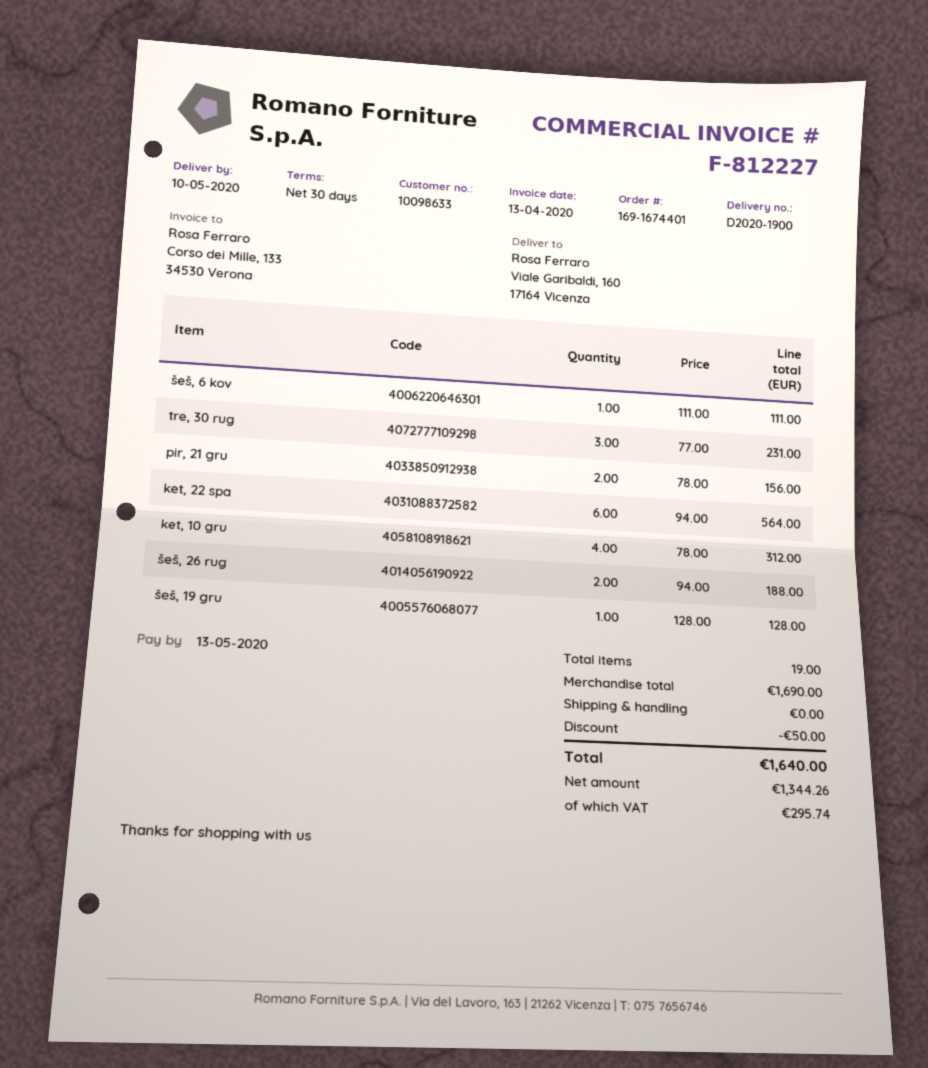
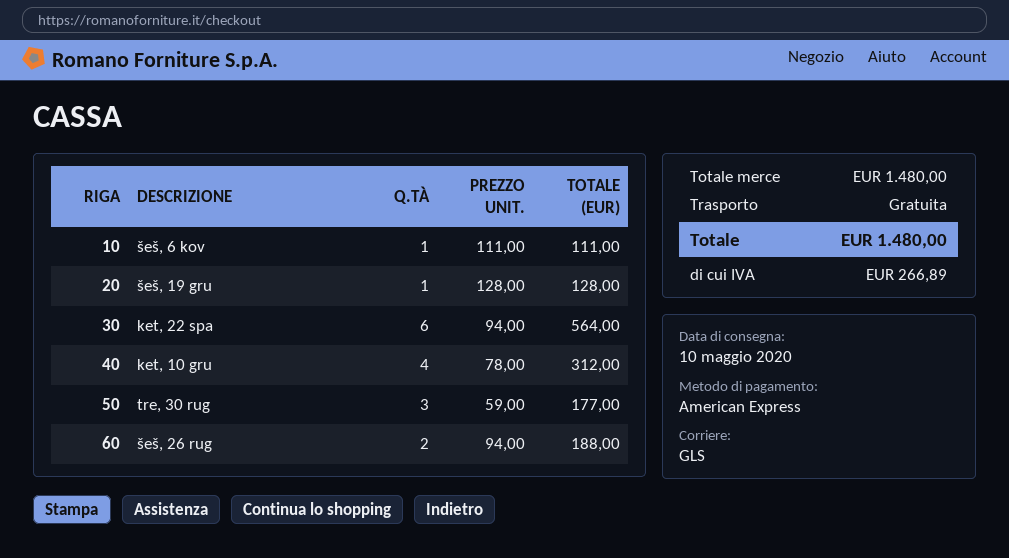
tre, 30 rug: 3 x 77.00 = 231.00 -> 3 x 59.00 = 177.00
pir, 21 gru: 2 x 78.00 = 156.00 -> none
subtotal: 1690.00 -> 1480.00
discount: 50.00 -> none
tax: 295.74 -> 266.89
total: 1640.00 -> 1480.00

